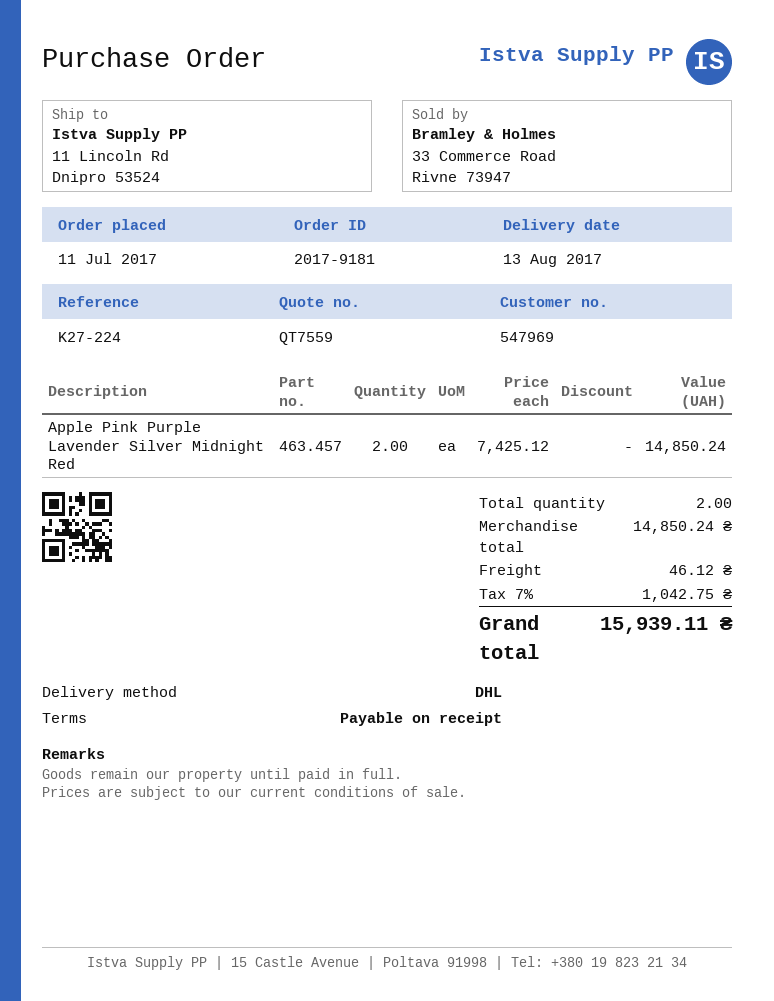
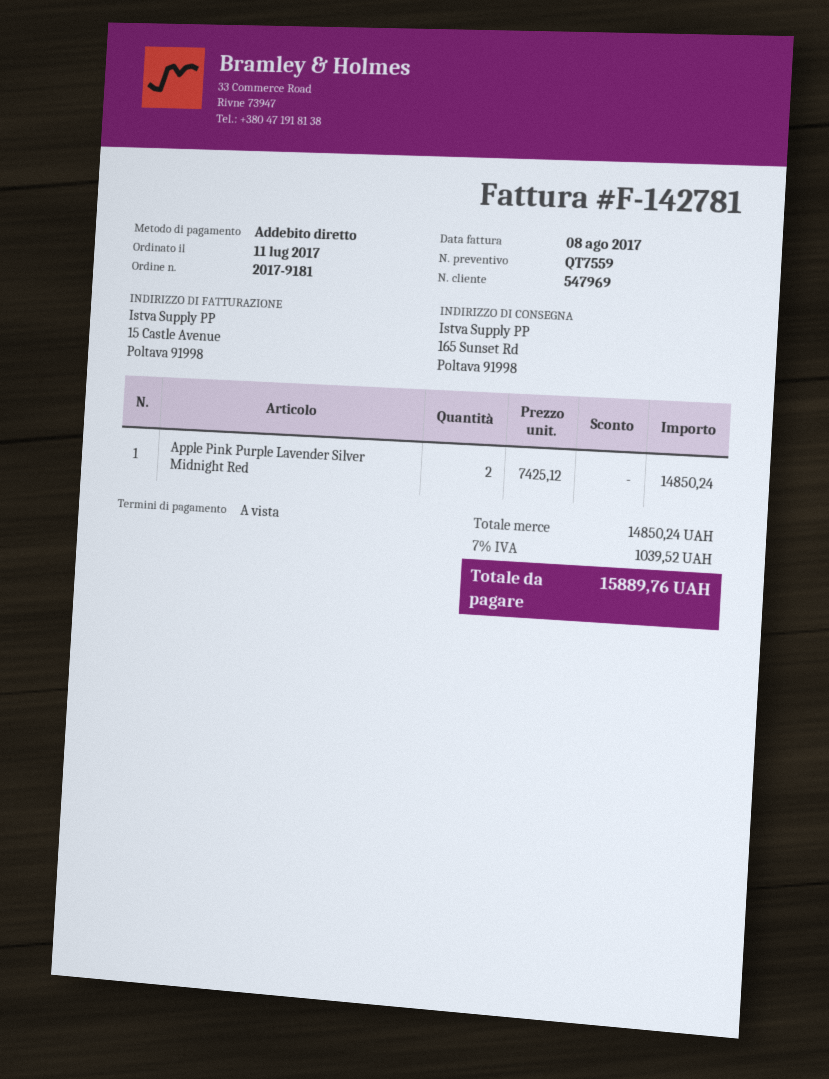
ship to: 11 Lincoln Rd, Dnipro 53524 -> 165 Sunset Rd, Poltava 91998
shipping: 46.12 -> none
tax: 7% = 1042.75 -> 7% = 1039.52
total: 15939.11 -> 15889.76

